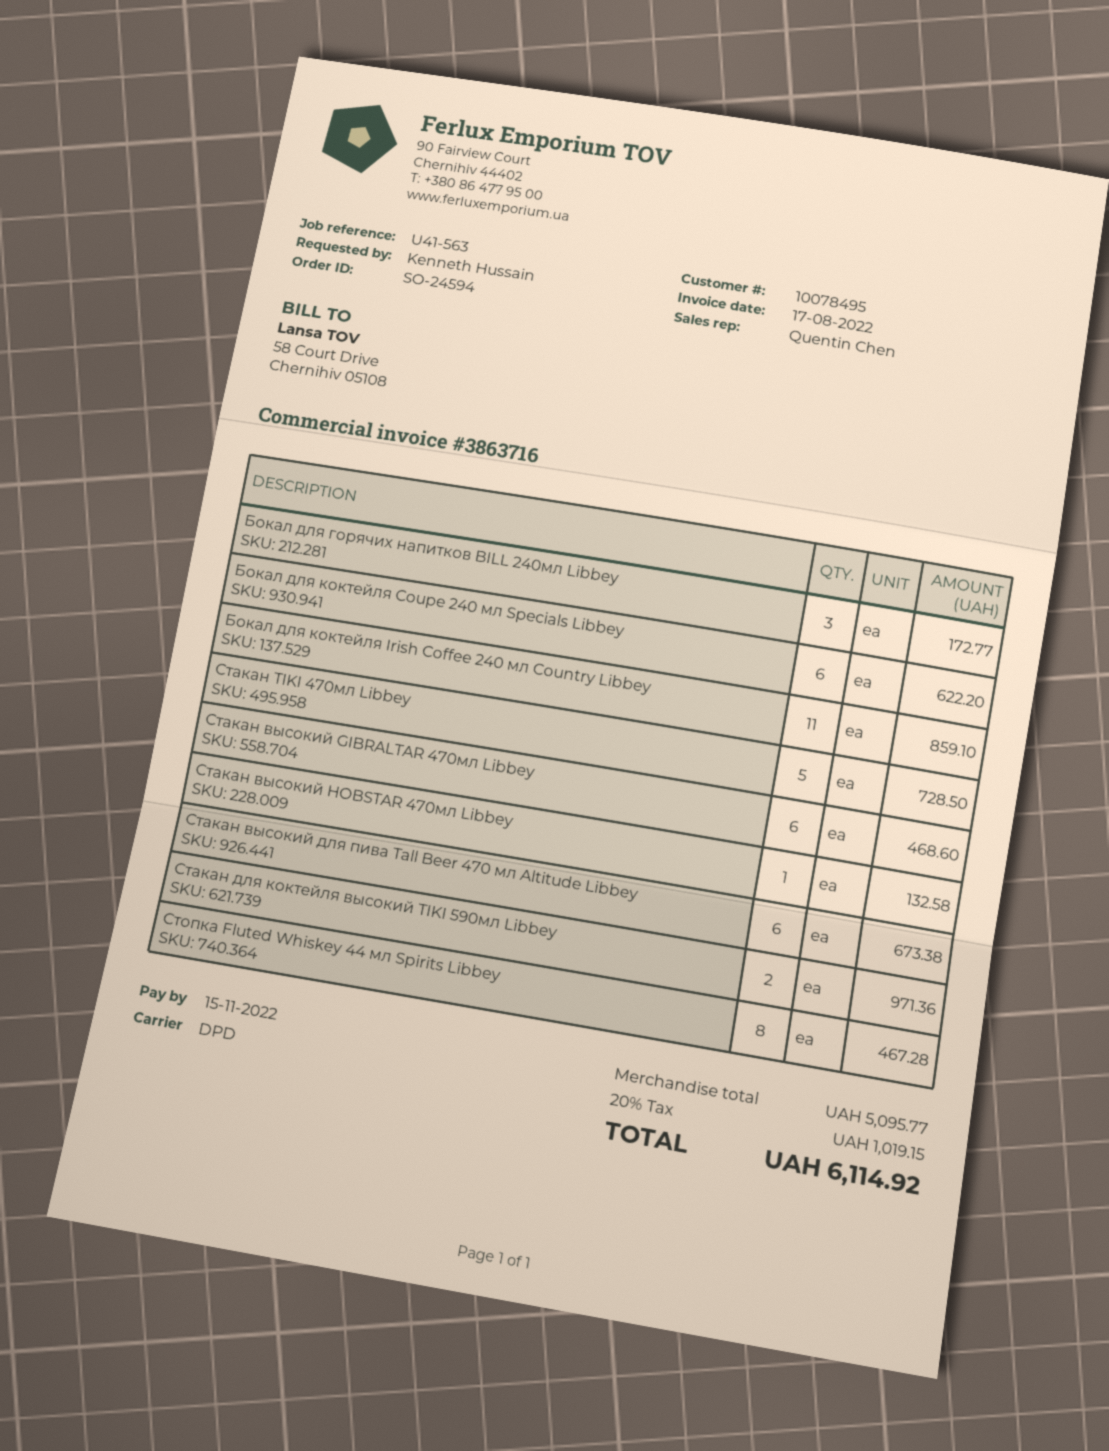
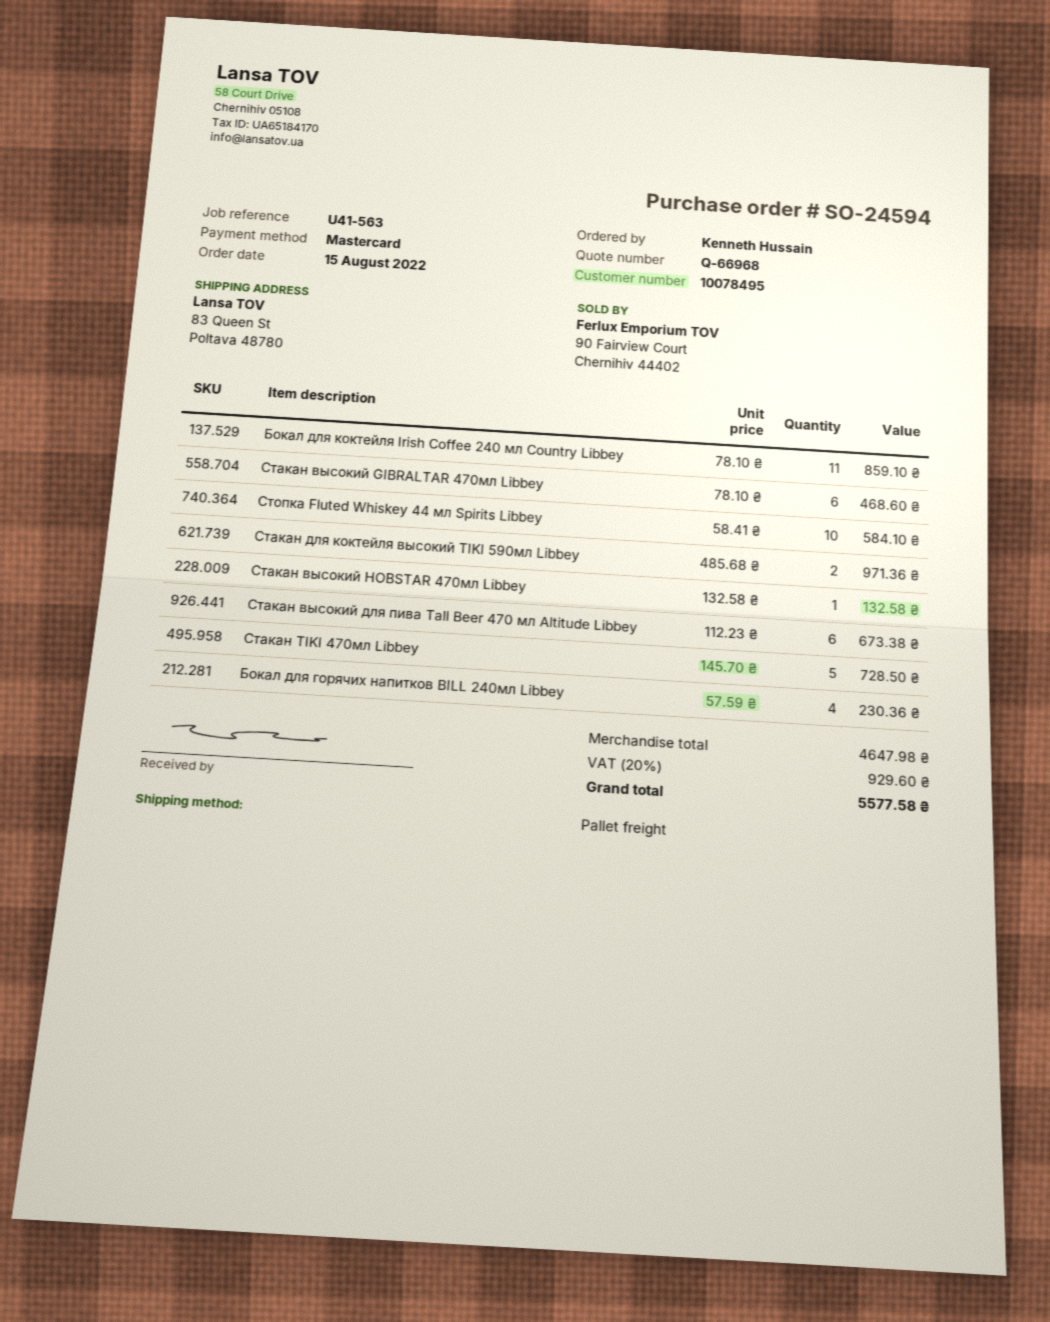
shipping method: DPD -> pallet freight
Бокал для горячих напитков BILL 240мл Libbey: 3 for 172.77 -> 4 for 230.36
Бокал для коктейля Coupe 240 мл Specials Libbey: 6 for 622.20 -> none
Стопка Fluted Whiskey 44 мл Spirits Libbey: 8 for 467.28 -> 10 for 584.10
subtotal: 5095.77 -> 4647.98
tax: 20% = 1019.15 -> 20% = 929.60
total: 6114.92 -> 5577.58

